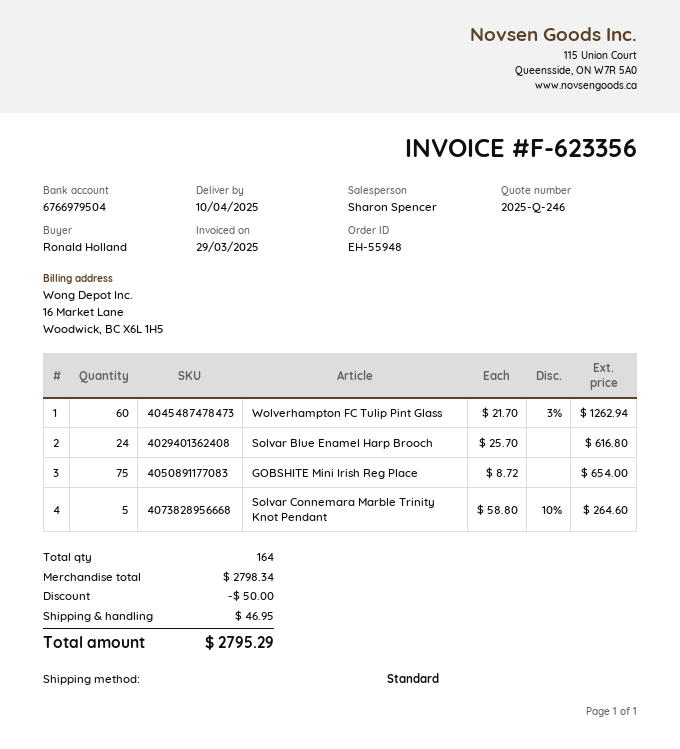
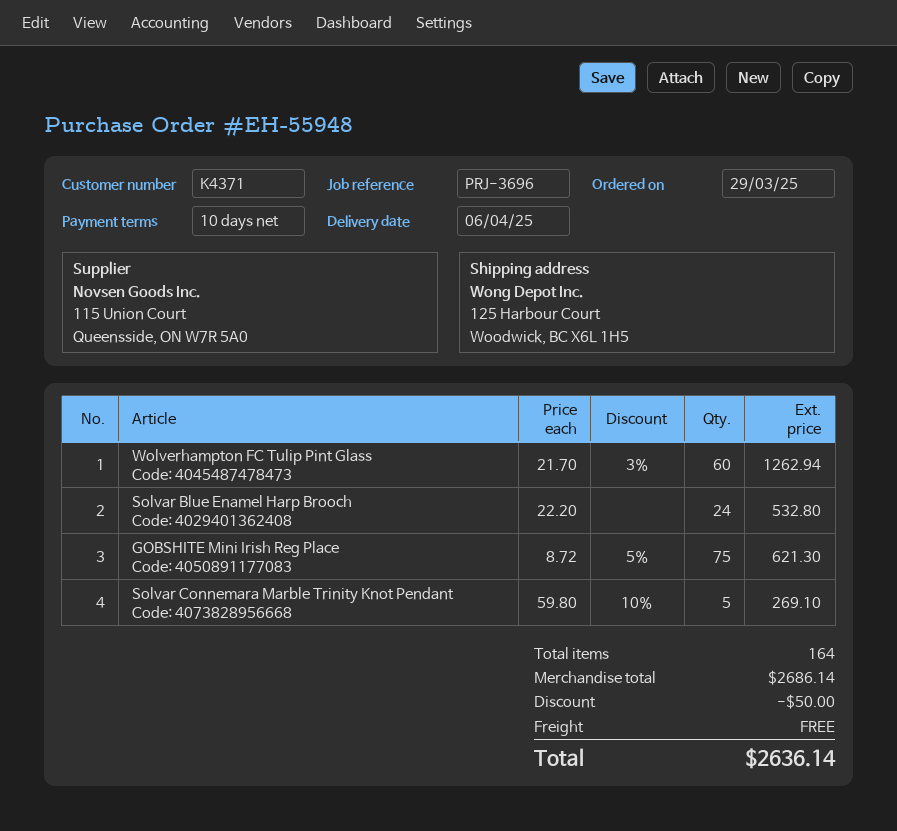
delivery date: 2025-04-10 -> 2025-04-06
Solvar Blue Enamel Harp Brooch: 24 x 25.70 = 616.80 -> 24 x 22.20 = 532.80
GOBSHITE Mini Irish Reg Place: 75 x 8.72 = 654.00 -> 75 x 8.72 - 5% = 621.30
Solvar Connemara Marble Trinity Knot Pendant: 5 x 58.80 - 10% = 264.60 -> 5 x 59.80 - 10% = 269.10
subtotal: 2798.34 -> 2686.14
shipping: 46.95 -> 0.00
total: 2795.29 -> 2636.14

